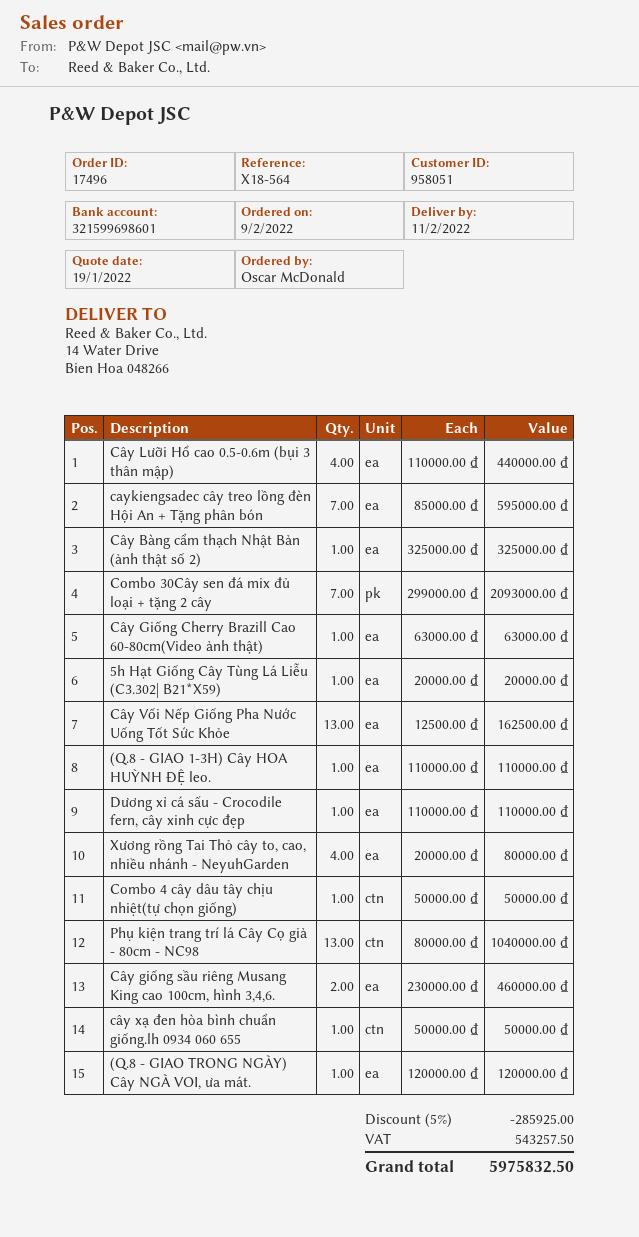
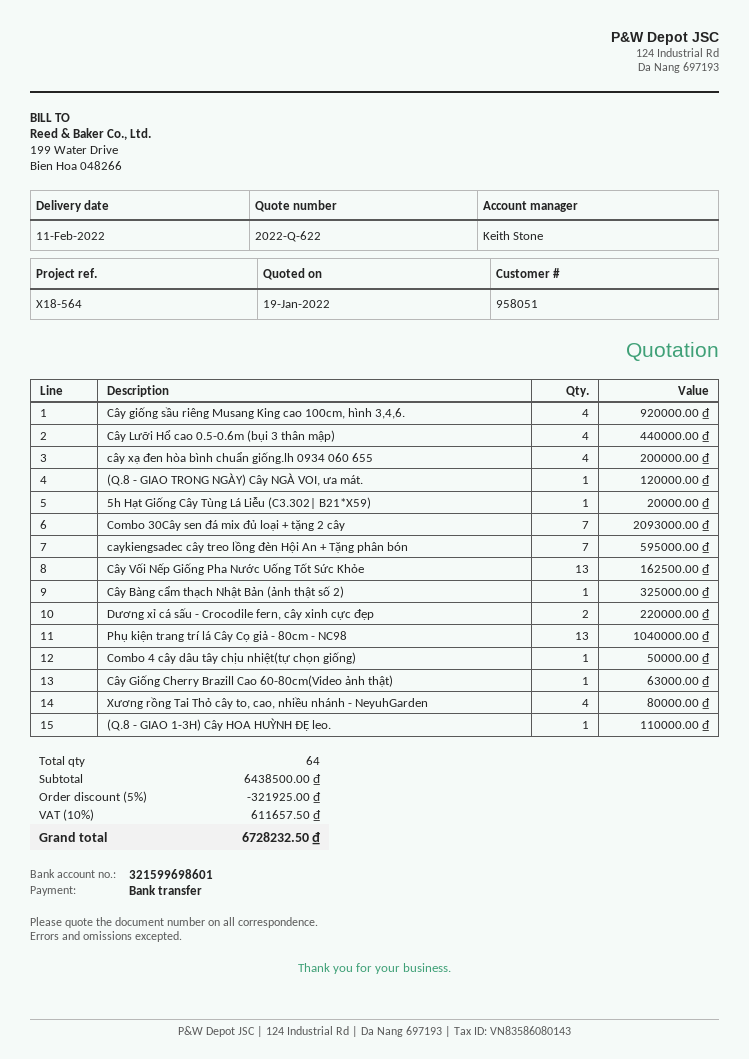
Dương xỉ cá sấu - Crocodile fern, cây xinh cực đẹp: 1 for 110000.00 -> 2 for 220000.00
Cây giống sầu riêng Musang King cao 100cm, hình 3,4,6.: 2 for 460000.00 -> 4 for 920000.00
cây xạ đen hòa bình chuẩn giống.lh 0934 060 655: 1 for 50000.00 -> 4 for 200000.00
discount: 5% = 285925.00 -> 5% = 321925.00
tax: 543257.50 -> 611657.50
total: 5975832.50 -> 6728232.50

